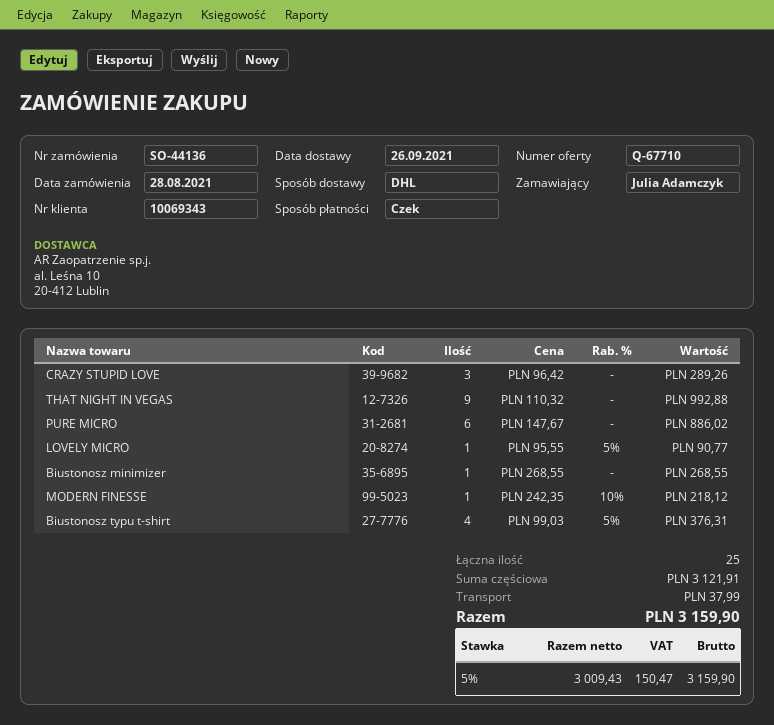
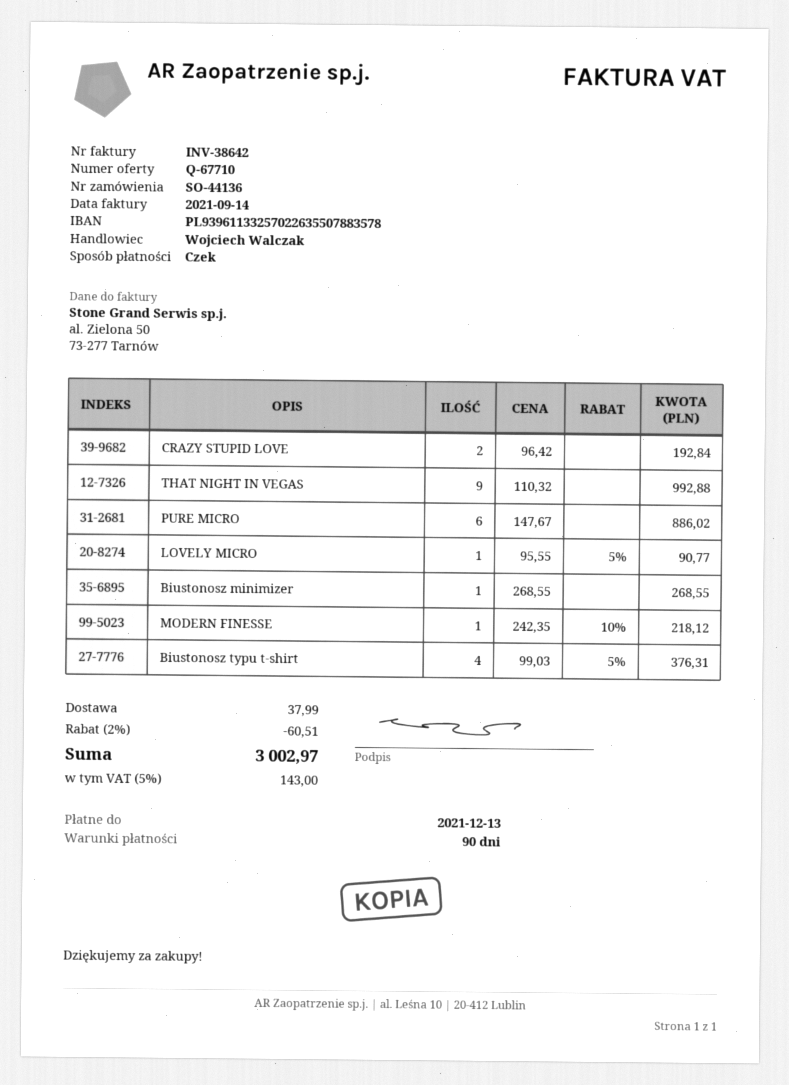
CRAZY STUPID LOVE: 3 x 96.42 = 289.26 -> 2 x 96.42 = 192.84
discount: none -> 2% = 60.51
tax: 5% = 150.47 -> 5% = 143.00
total: 3159.90 -> 3002.97

